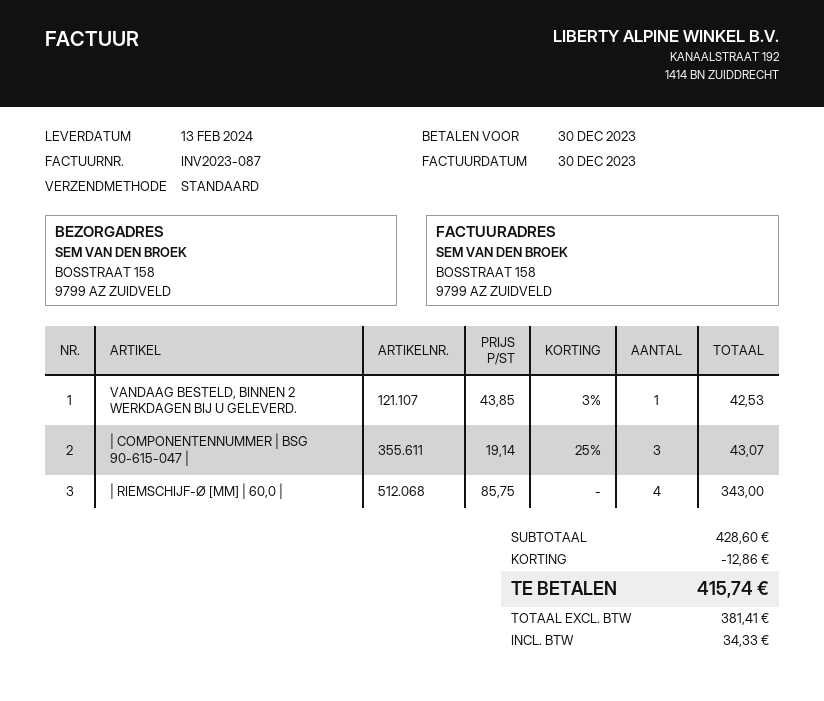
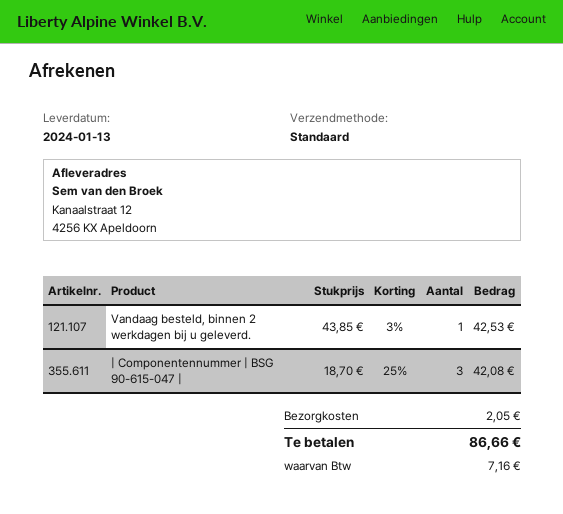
delivery date: 2024-02-13 -> 2024-01-13
ship to: BOSSTRAAT 158, 9799 AZ ZUIDVELD -> Kanaalstraat 12, 4256 KX Apeldoorn
| COMPONENTENNUMMER | BSG 90-615-047 |: 3 x 19.14 - 25% = 43.07 -> 3 x 18.70 - 25% = 42.08
| RIEMSCHIJF-Ø [MM] | 60,0 |: 4 x 85.75 = 343.00 -> none
discount: 12.86 -> none
shipping: none -> 2.05
tax: 34.33 -> 7.16
total: 415.74 -> 86.66

